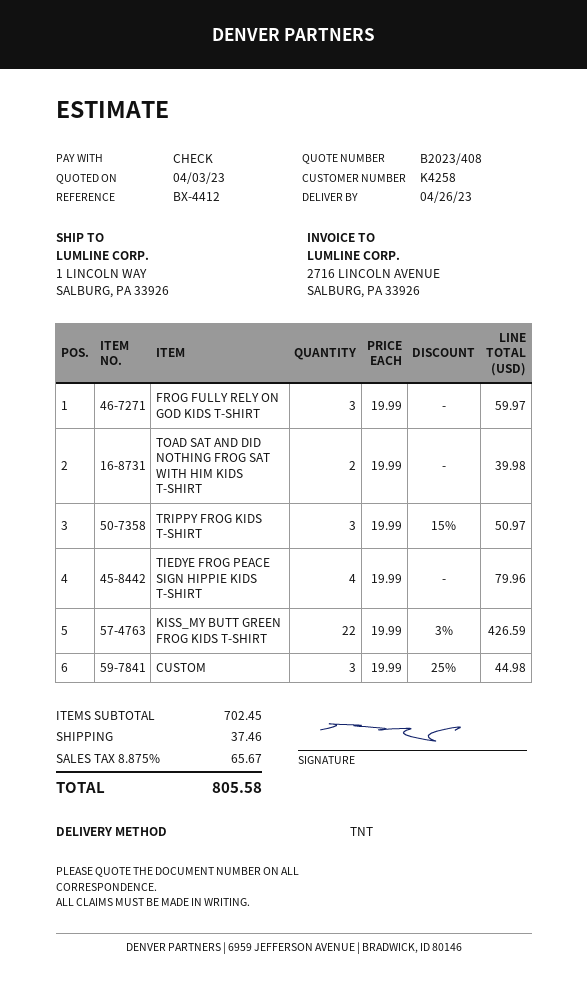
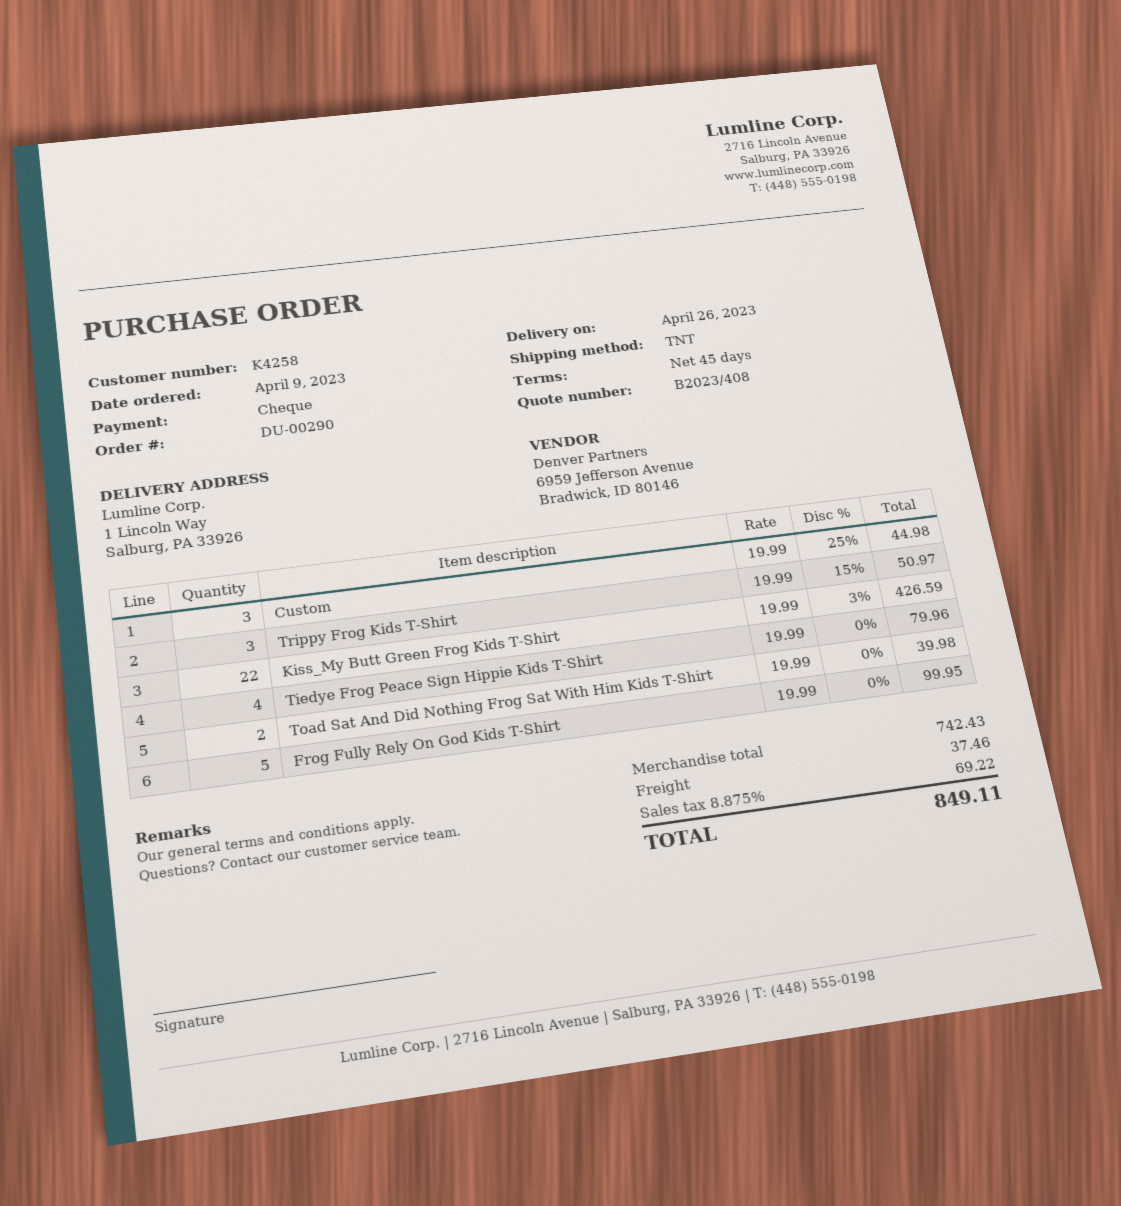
FROG FULLY RELY ON GOD KIDS T-SHIRT: 3 x 19.99 = 59.97 -> 5 x 19.99 = 99.95
subtotal: 702.45 -> 742.43
tax: 8.875% = 65.67 -> 8.875% = 69.22
total: 805.58 -> 849.11

